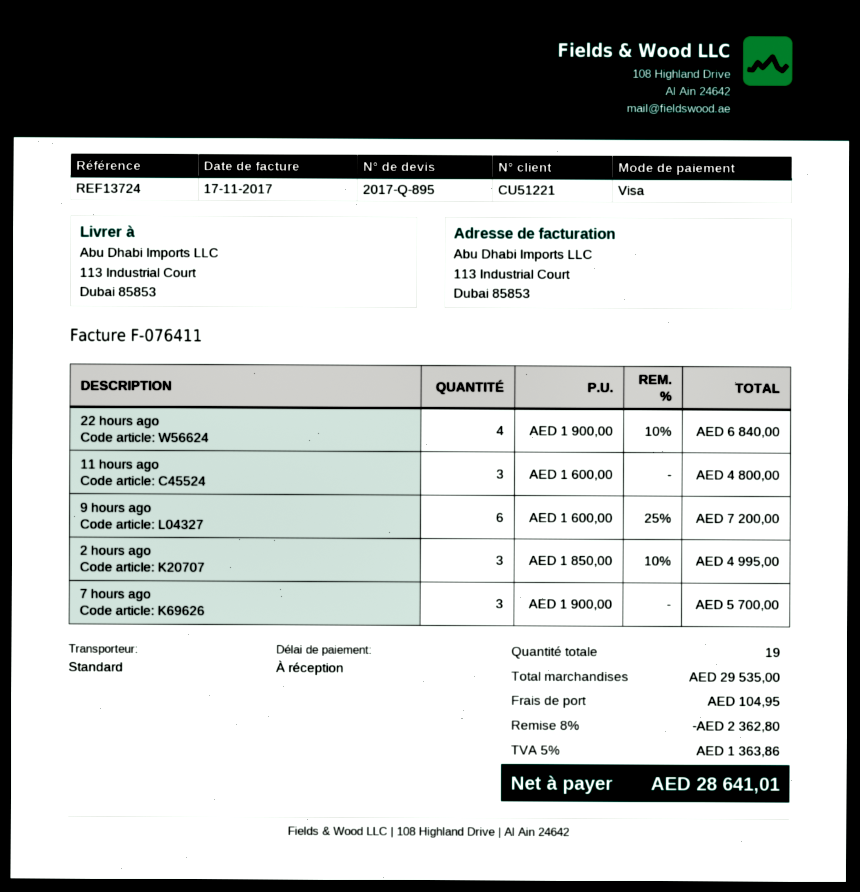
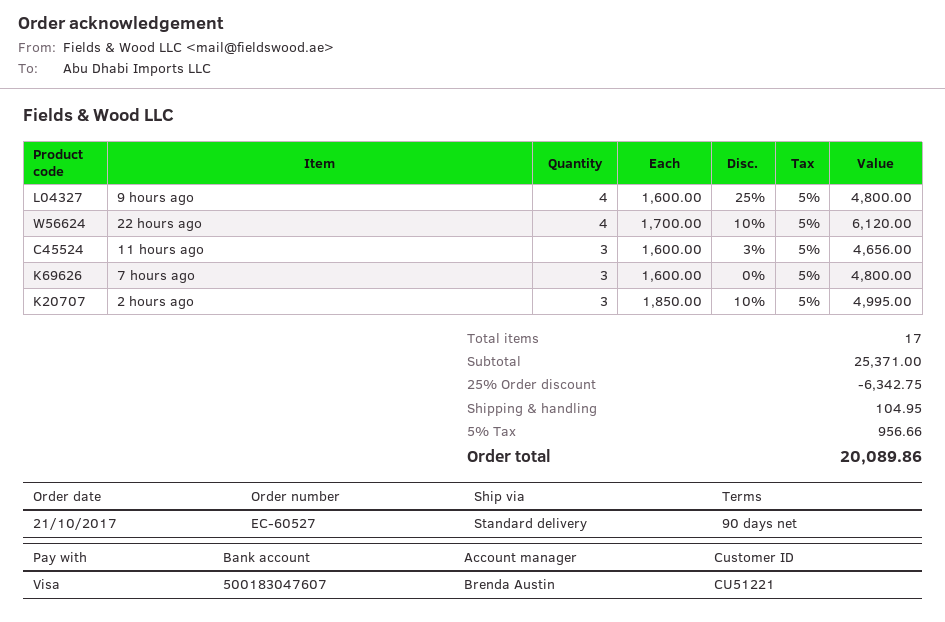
payment terms: on receipt -> 90 days
22 hours ago: 4 x 1900.00 - 10% = 6840.00 -> 4 x 1700.00 - 10% = 6120.00
11 hours ago: 3 x 1600.00 = 4800.00 -> 3 x 1600.00 - 3% = 4656.00
9 hours ago: 6 x 1600.00 - 25% = 7200.00 -> 4 x 1600.00 - 25% = 4800.00
7 hours ago: 3 x 1900.00 = 5700.00 -> 3 x 1600.00 = 4800.00
total quantity: 19 -> 17
subtotal: 29535.00 -> 25371.00
discount: 8% = 2362.80 -> 25% = 6342.75
tax: 5% = 1363.86 -> 5% = 956.66
total: 28641.01 -> 20089.86

